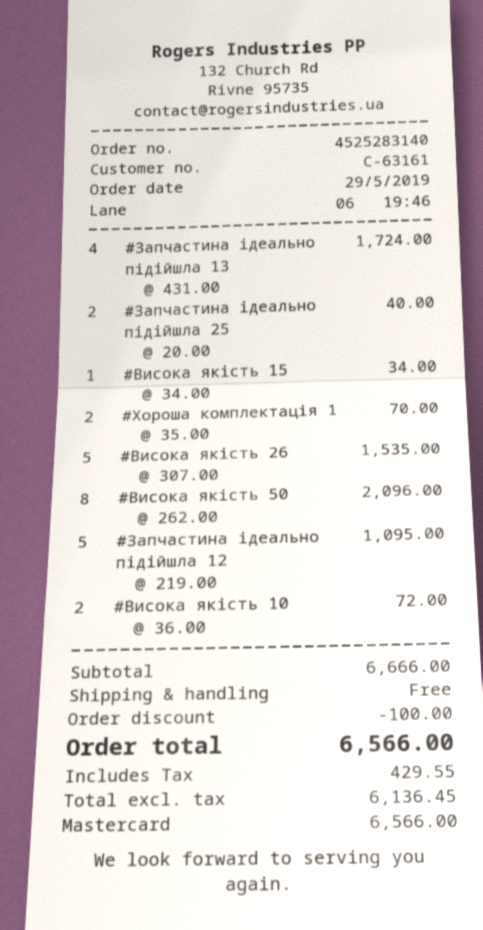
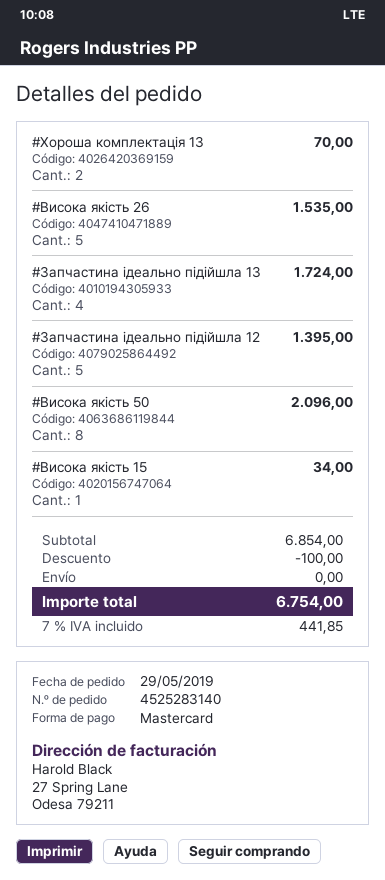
#Запчастина ідеально підійшла 25: 2 for 40.00 -> none
#Запчастина ідеально підійшла 12: 5 for 1095.00 -> 5 for 1395.00
#Висока якість 10: 2 for 72.00 -> none
subtotal: 6666.00 -> 6854.00
tax: 429.55 -> 441.85
total: 6566.00 -> 6754.00

